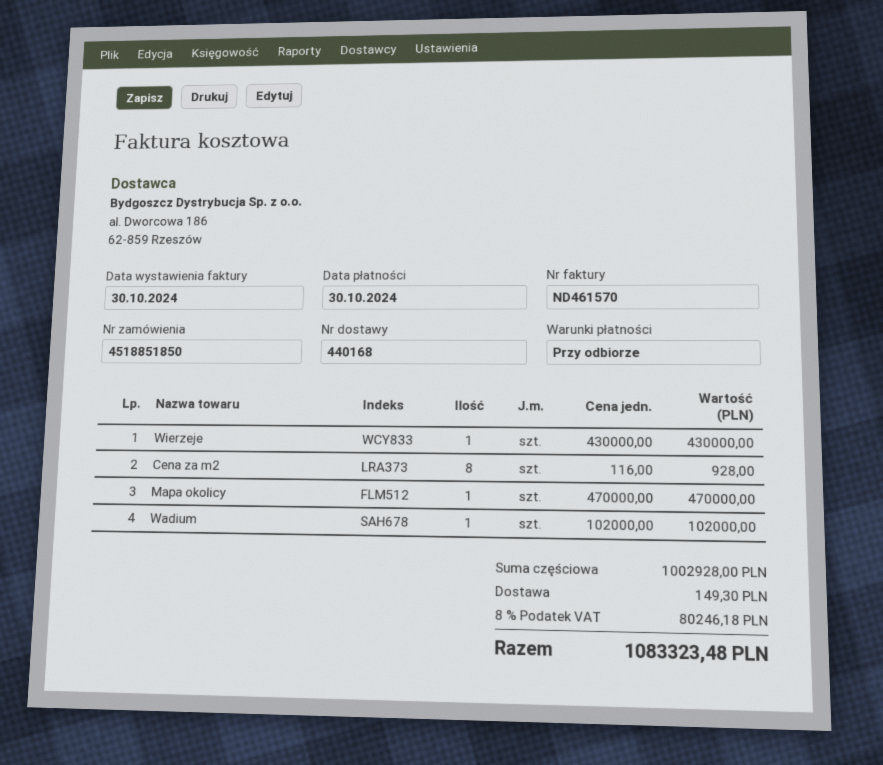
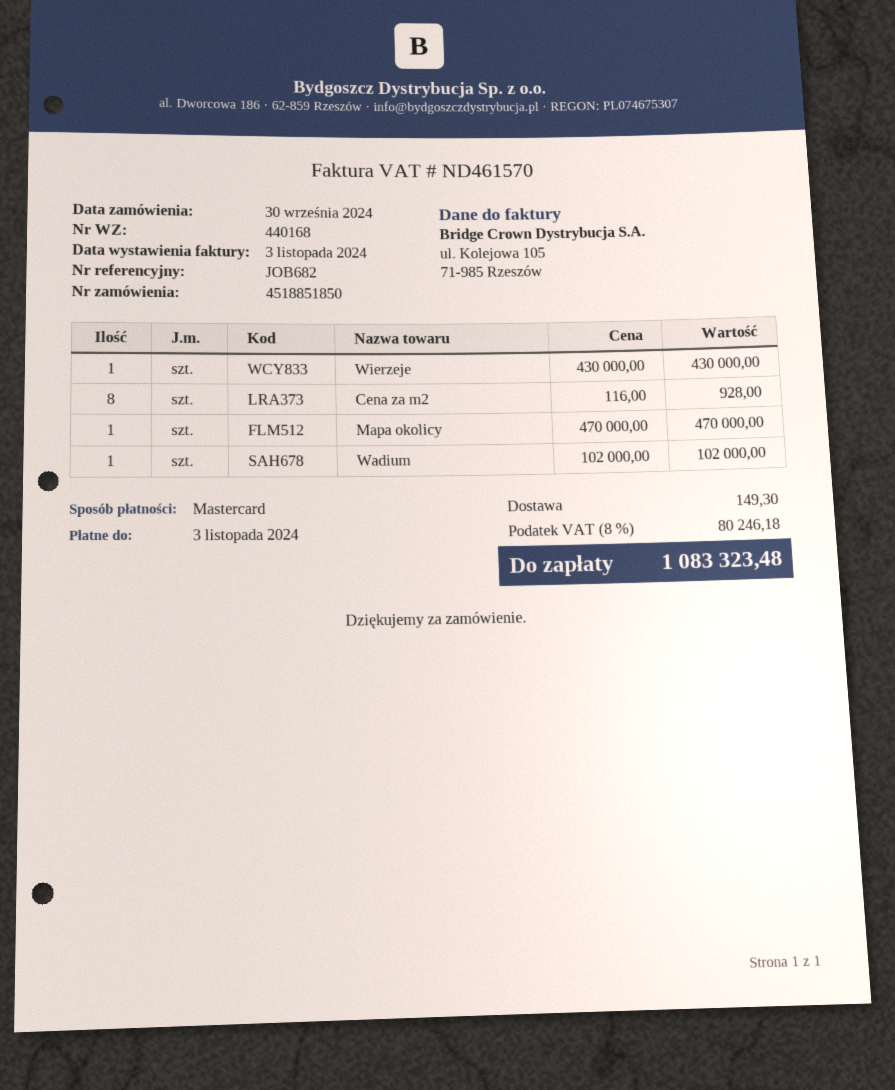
invoice date: 2024-10-30 -> 2024-11-03
due date: 2024-10-30 -> 2024-11-03

